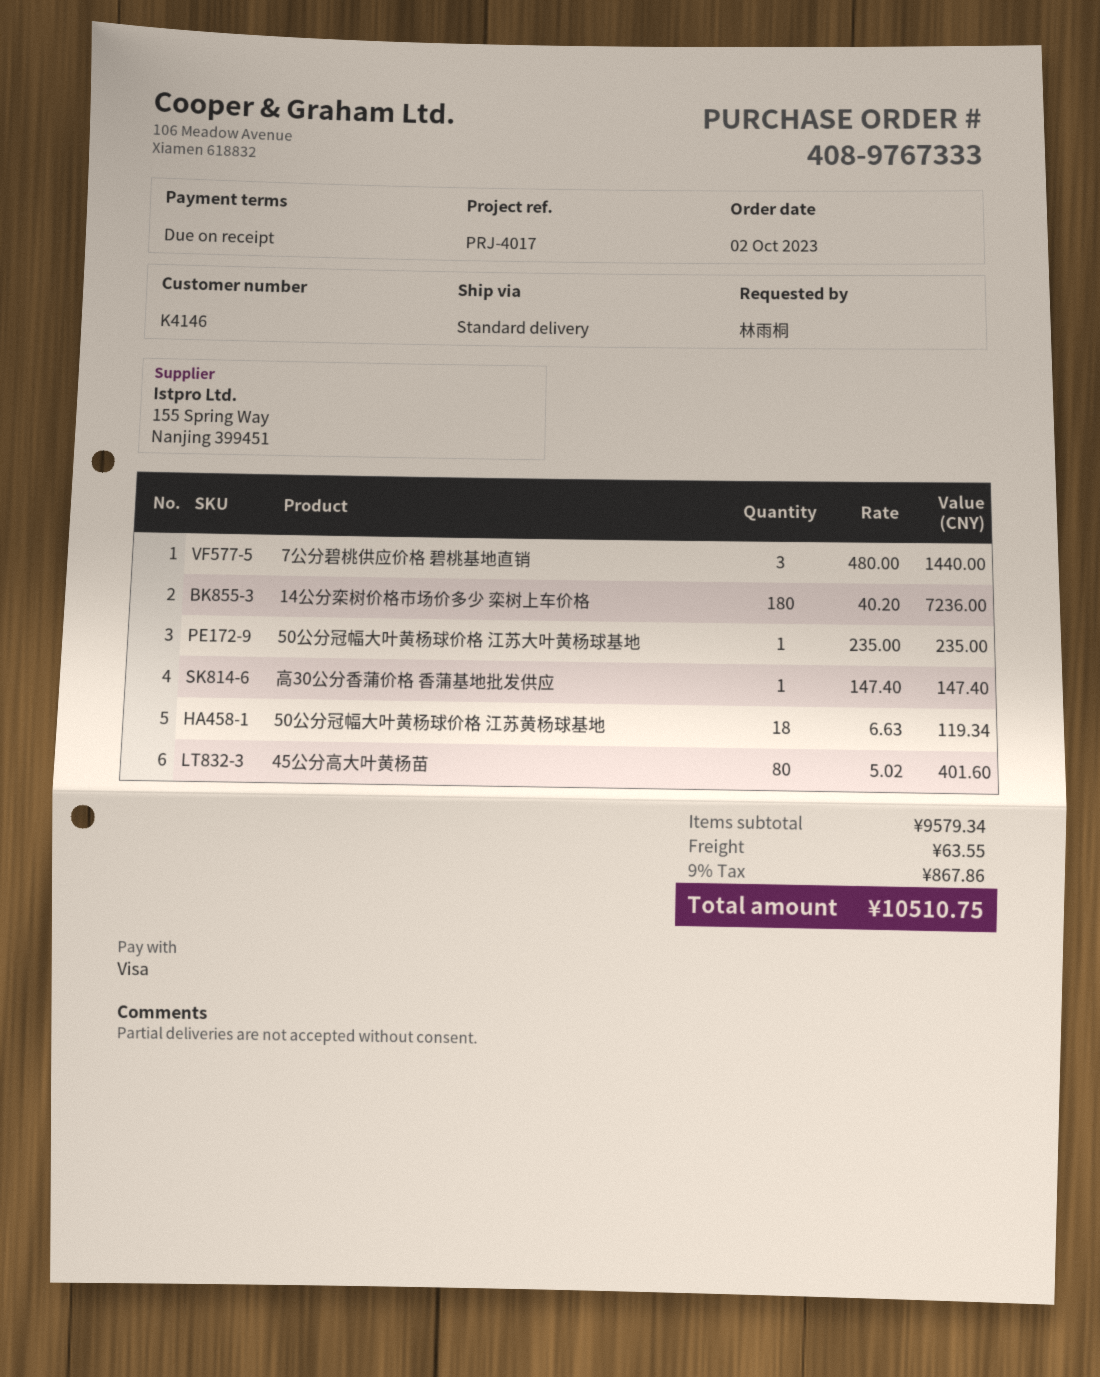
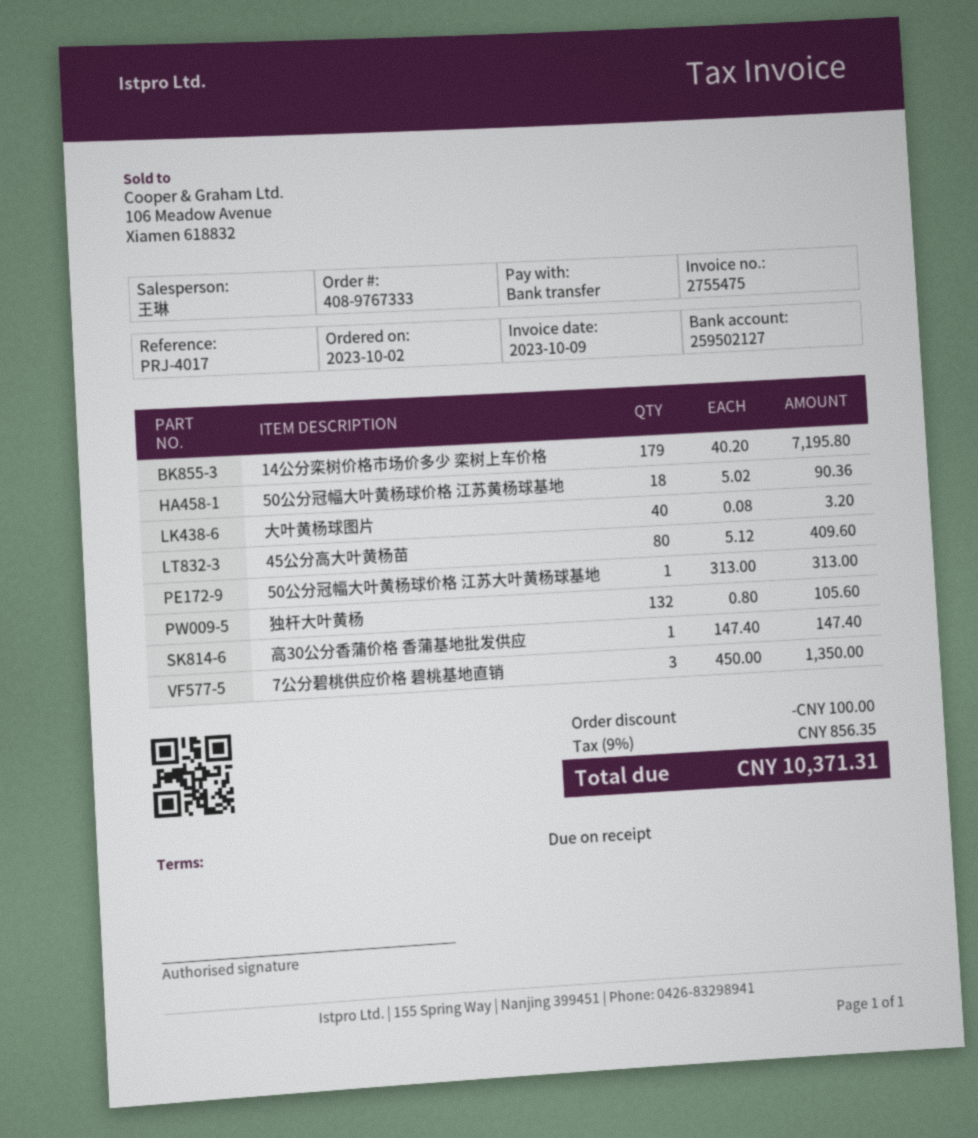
payment method: Visa -> bank transfer
7公分碧桃供应价格 碧桃基地直销: 3 x 480.00 = 1440.00 -> 3 x 450.00 = 1350.00
14公分栾树价格市场价多少 栾树上车价格: 180 x 40.20 = 7236.00 -> 179 x 40.20 = 7195.80
50公分冠幅大叶黄杨球价格 江苏大叶黄杨球基地: 1 x 235.00 = 235.00 -> 1 x 313.00 = 313.00
50公分冠幅大叶黄杨球价格 江苏黄杨球基地: 18 x 6.63 = 119.34 -> 18 x 5.02 = 90.36
45公分高大叶黄杨苗: 80 x 5.02 = 401.60 -> 80 x 5.12 = 409.60
大叶黄杨球图片: none -> 40 x 0.08 = 3.20
独杆大叶黄杨: none -> 132 x 0.80 = 105.60
discount: none -> 100.00
shipping: 63.55 -> none
tax: 9% = 867.86 -> 9% = 856.35
total: 10510.75 -> 10371.31

